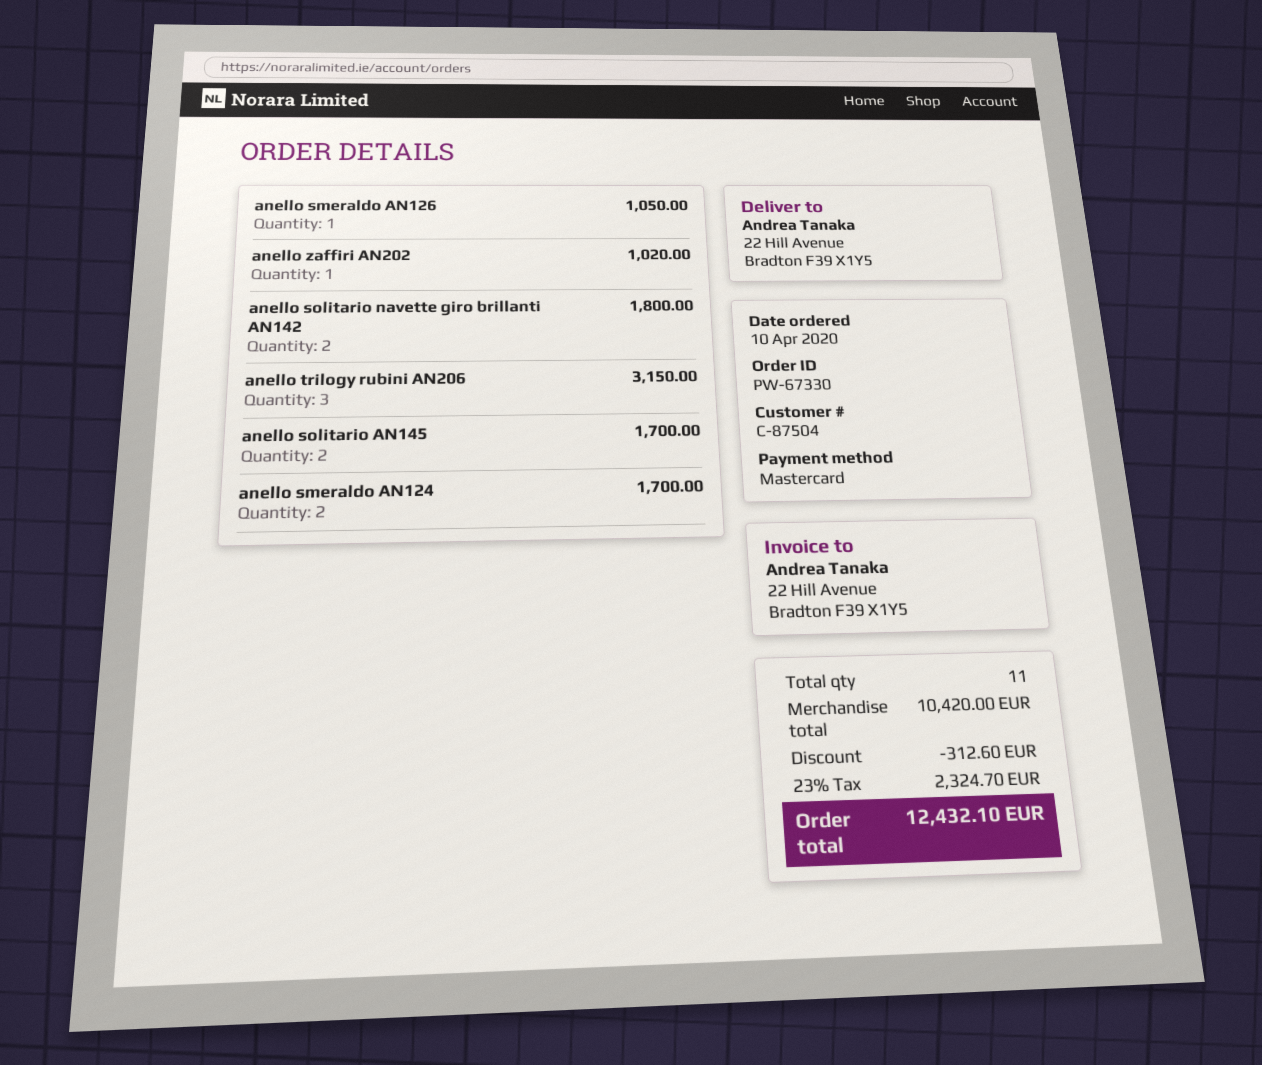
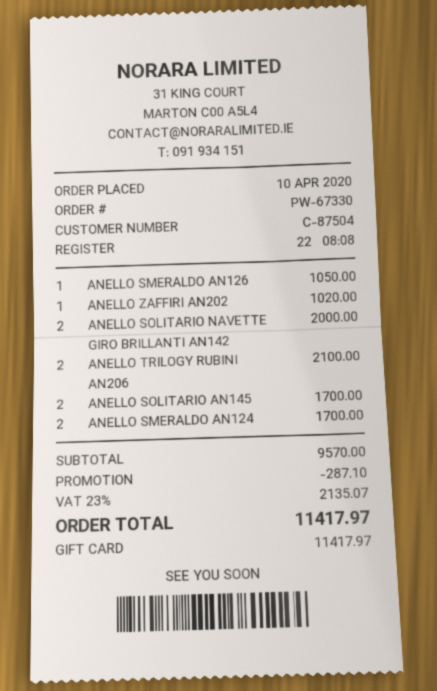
payment method: Mastercard -> gift card
anello solitario navette giro brillanti AN142: 2 for 1800.00 -> 2 for 2000.00
anello trilogy rubini AN206: 3 for 3150.00 -> 2 for 2100.00
subtotal: 10420.00 -> 9570.00
discount: 312.60 -> 287.10
tax: 23% = 2324.70 -> 23% = 2135.07
total: 12432.10 -> 11417.97

